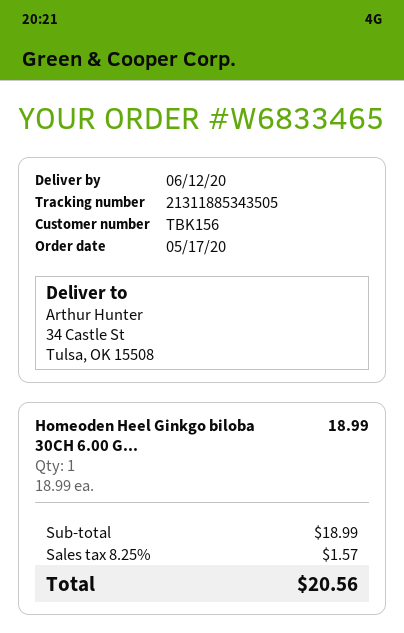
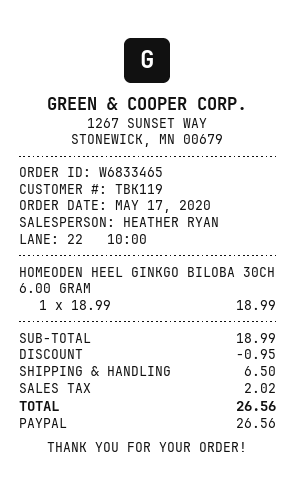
customer number: TBK156 -> TBK119
discount: none -> 0.95
shipping: none -> 6.50
tax: 1.57 -> 2.02
total: 20.56 -> 26.56

